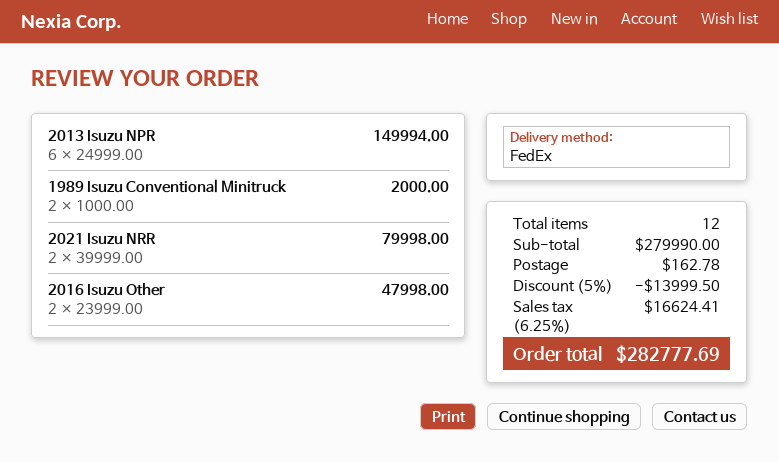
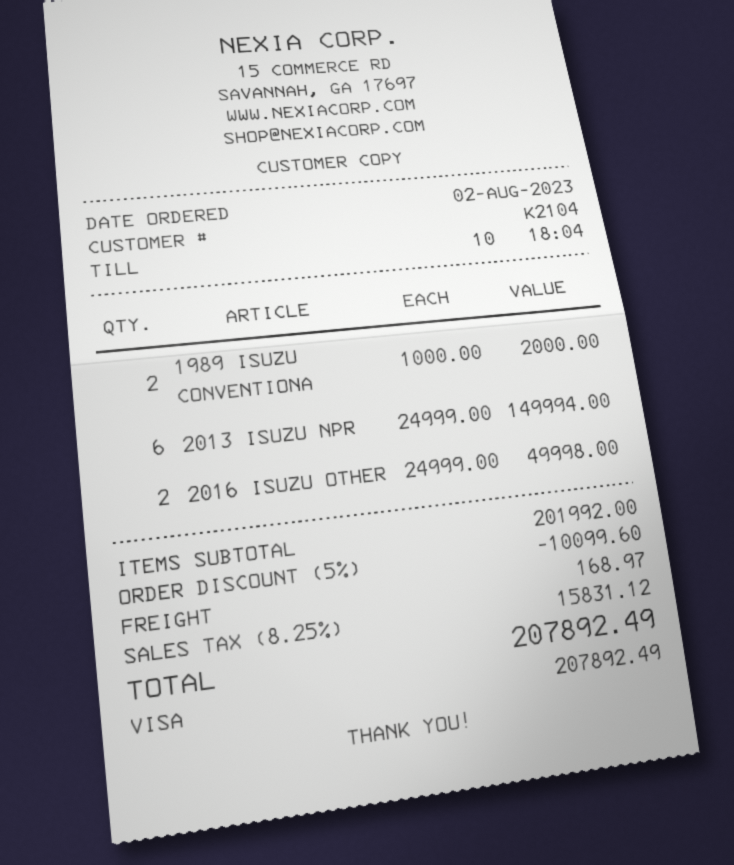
2021 Isuzu NRR: 2 x 39999.00 = 79998.00 -> none
2016 Isuzu Other: 2 x 23999.00 = 47998.00 -> 2 x 24999.00 = 49998.00
subtotal: 279990.00 -> 201992.00
discount: 5% = 13999.50 -> 5% = 10099.60
shipping: 162.78 -> 168.97
tax: 6.25% = 16624.41 -> 8.25% = 15831.12
total: 282777.69 -> 207892.49

